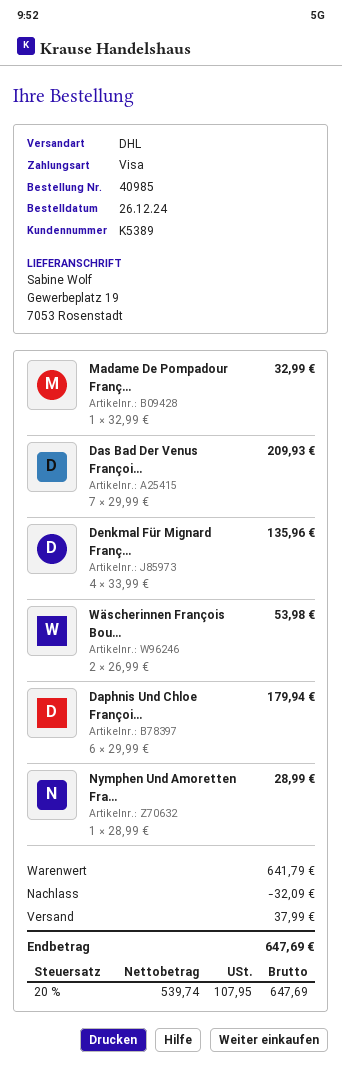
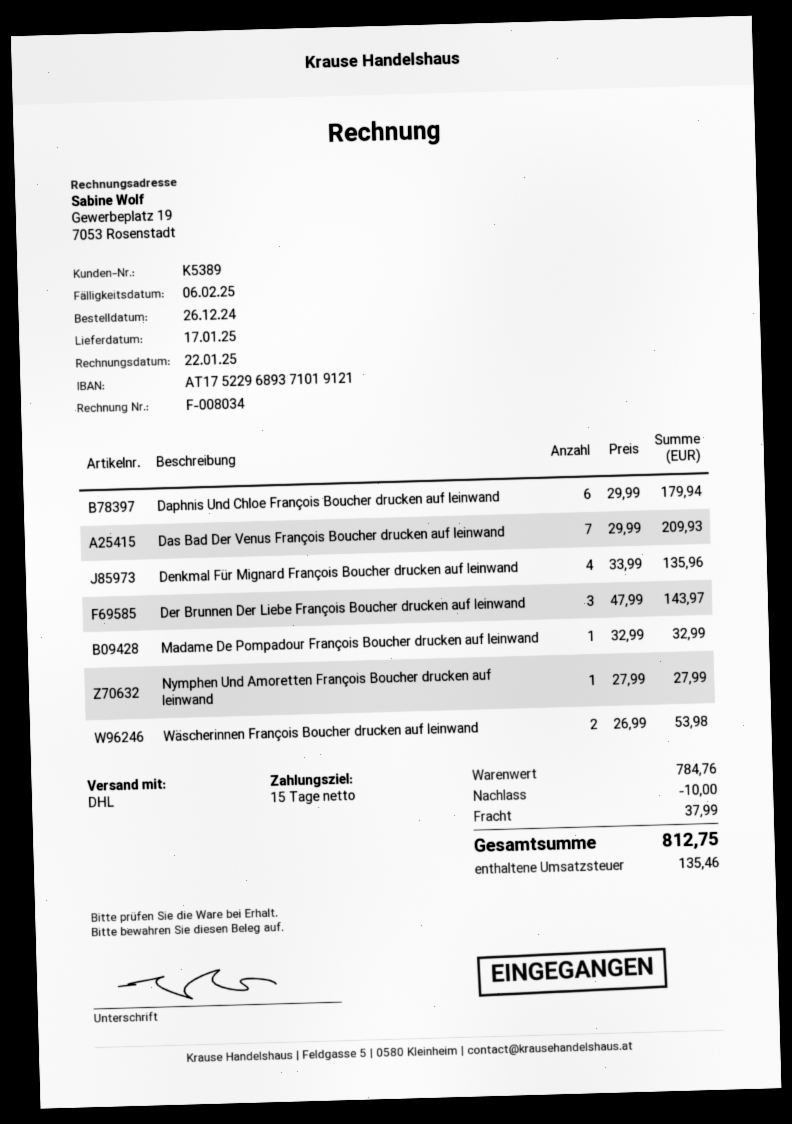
Nymphen Und Amoretten Fra...: 1 x 28.99 = 28.99 -> 1 x 27.99 = 27.99
Der Brunnen Der Liebe François Boucher drucken auf leinwand: none -> 3 x 47.99 = 143.97
subtotal: 641.79 -> 784.76
discount: 32.09 -> 10.00
tax: 107.95 -> 135.46
total: 647.69 -> 812.75

